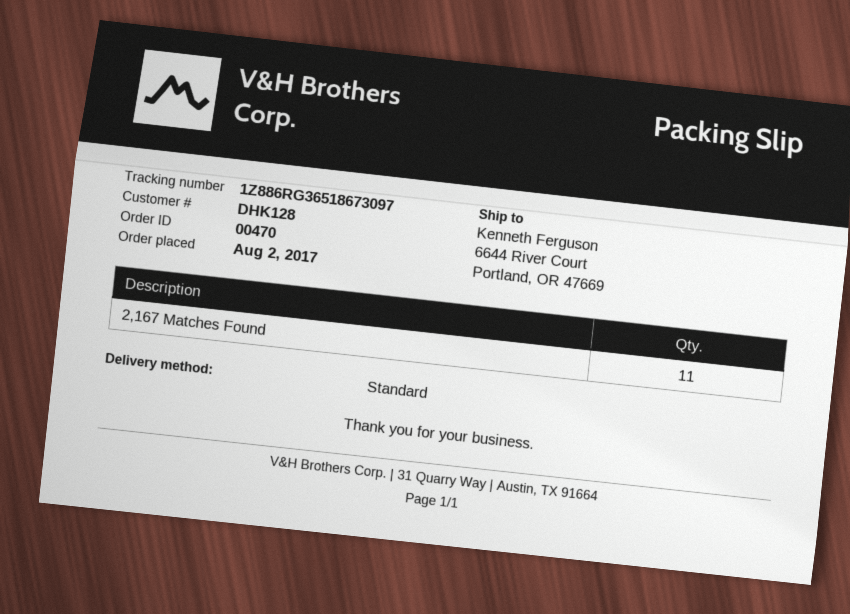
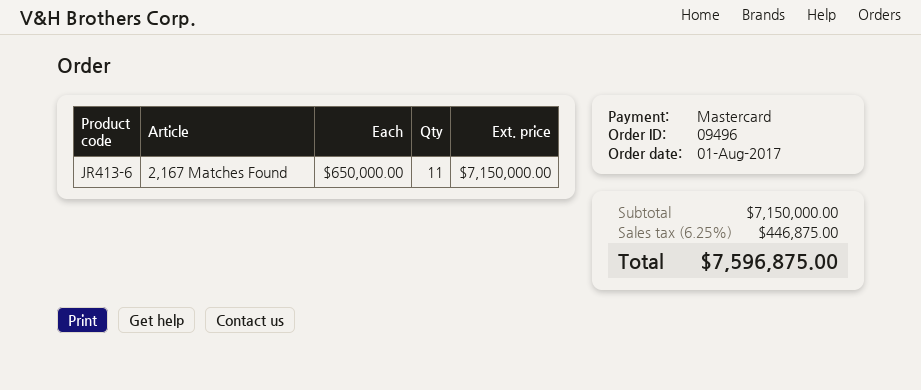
order number: 00470 -> 09496
order date: 2017-08-02 -> 2017-08-01

